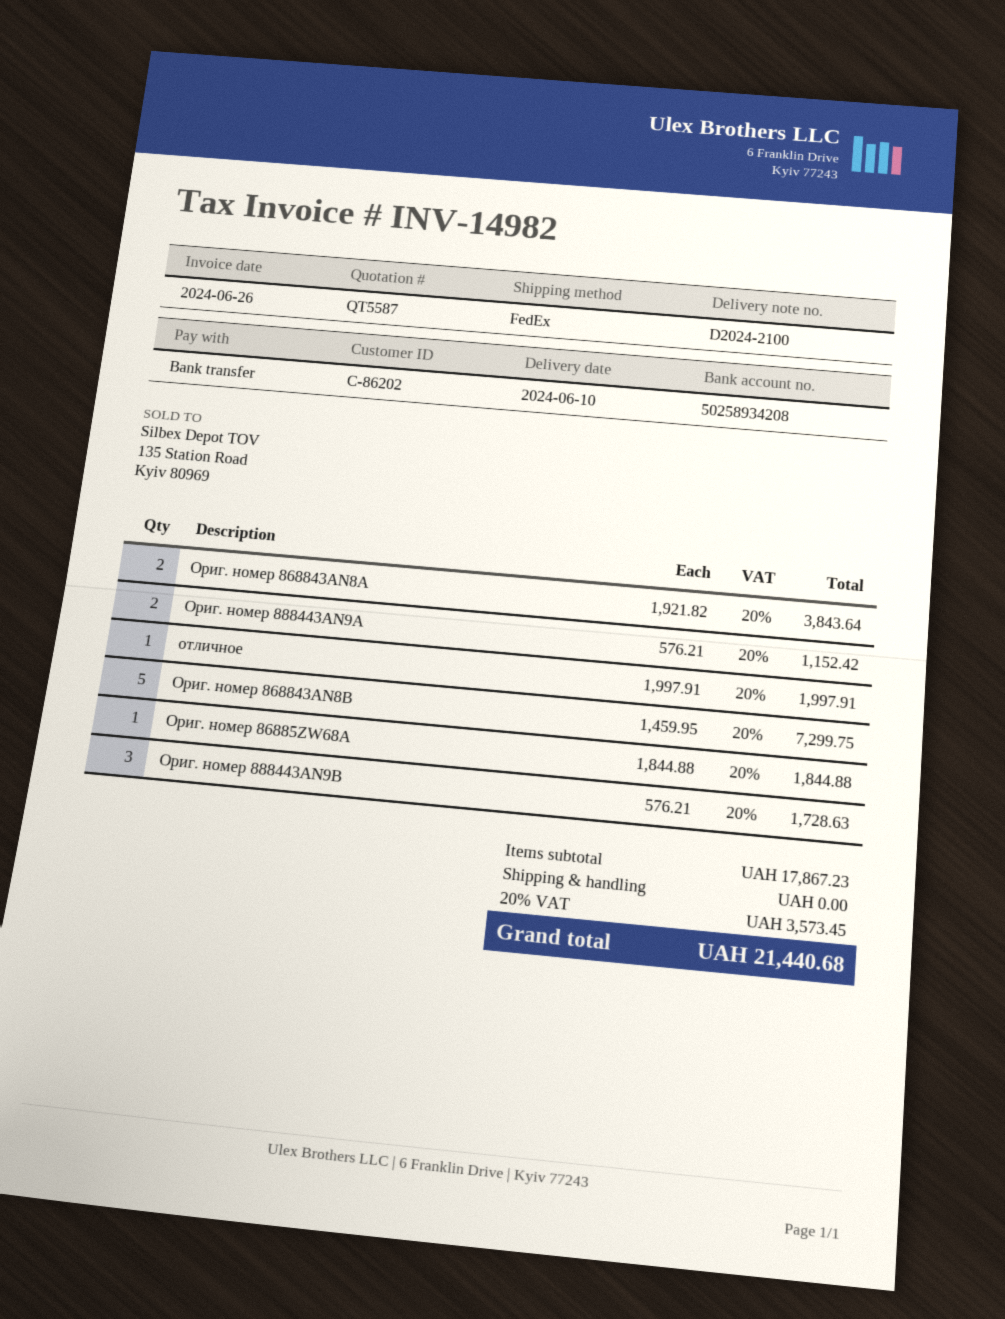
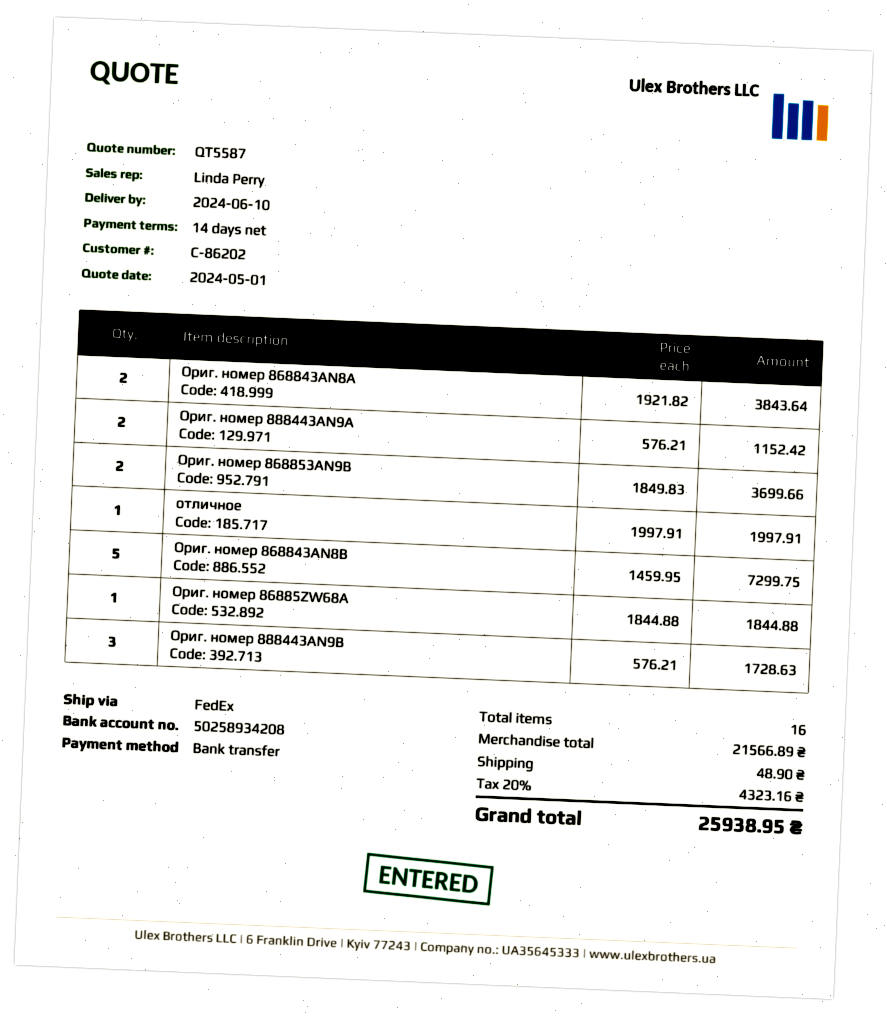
Ориг. номер 868853AN9B: none -> 2 x 1849.83 = 3699.66
subtotal: 17867.23 -> 21566.89
shipping: 0.00 -> 48.90
tax: 20% = 3573.45 -> 20% = 4323.16
total: 21440.68 -> 25938.95

